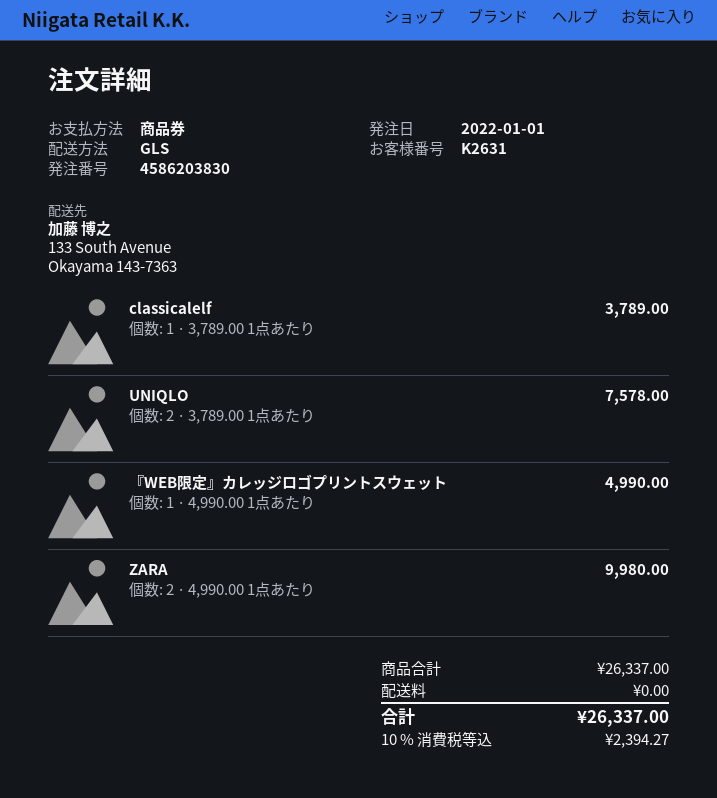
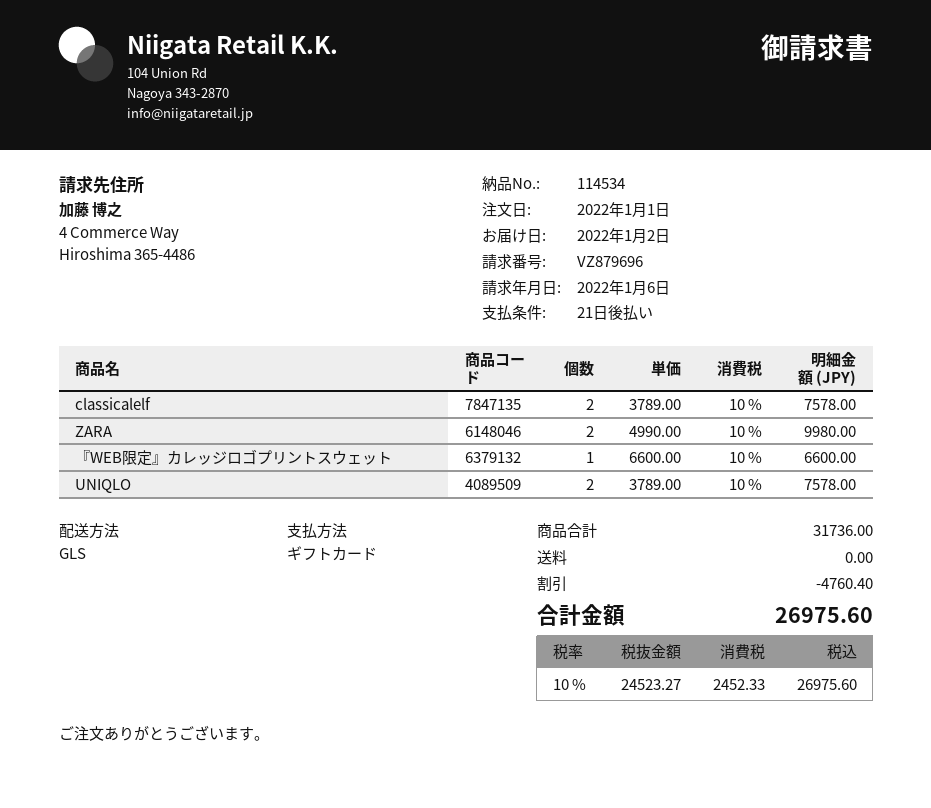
classicalelf: 1 x 3789.00 = 3789.00 -> 2 x 3789.00 = 7578.00
『WEB限定』カレッジロゴプリントスウェット: 1 x 4990.00 = 4990.00 -> 1 x 6600.00 = 6600.00
subtotal: 26337.00 -> 31736.00
discount: none -> 4760.40
tax: 10% = 2394.27 -> 10% = 2452.33
total: 26337.00 -> 26975.60

